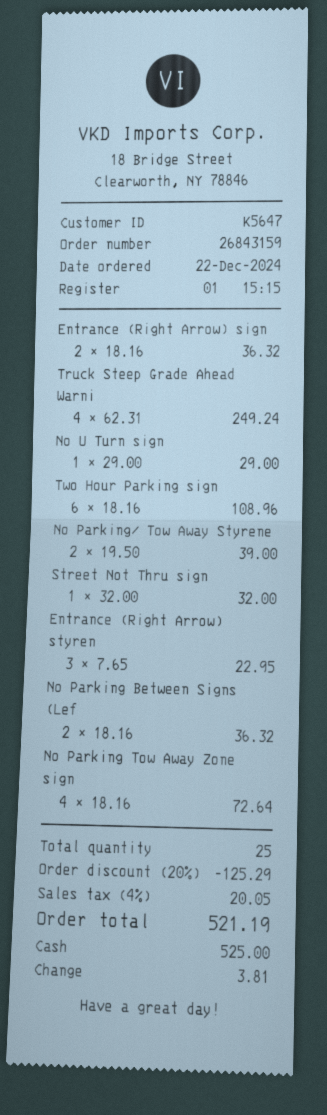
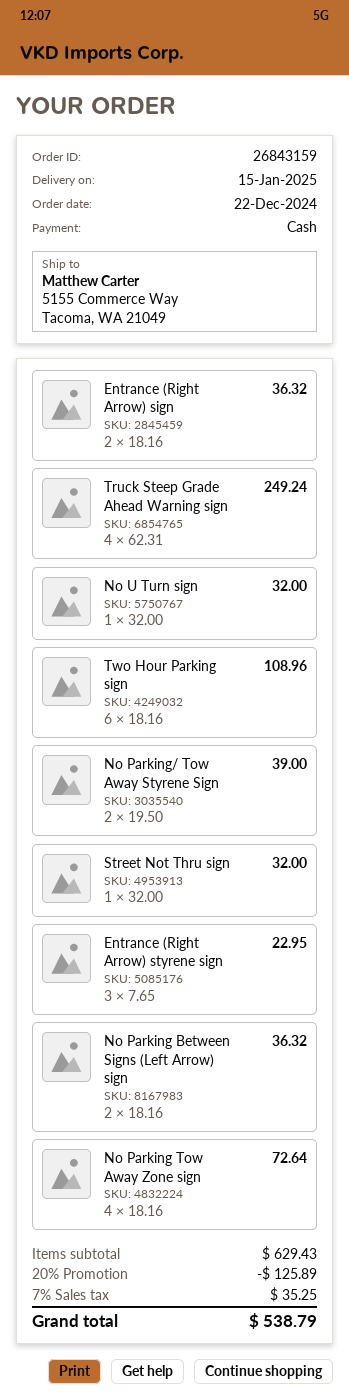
No U Turn sign: 1 x 29.00 = 29.00 -> 1 x 32.00 = 32.00
discount: 20% = 125.29 -> 20% = 125.89
tax: 4% = 20.05 -> 7% = 35.25
total: 521.19 -> 538.79

